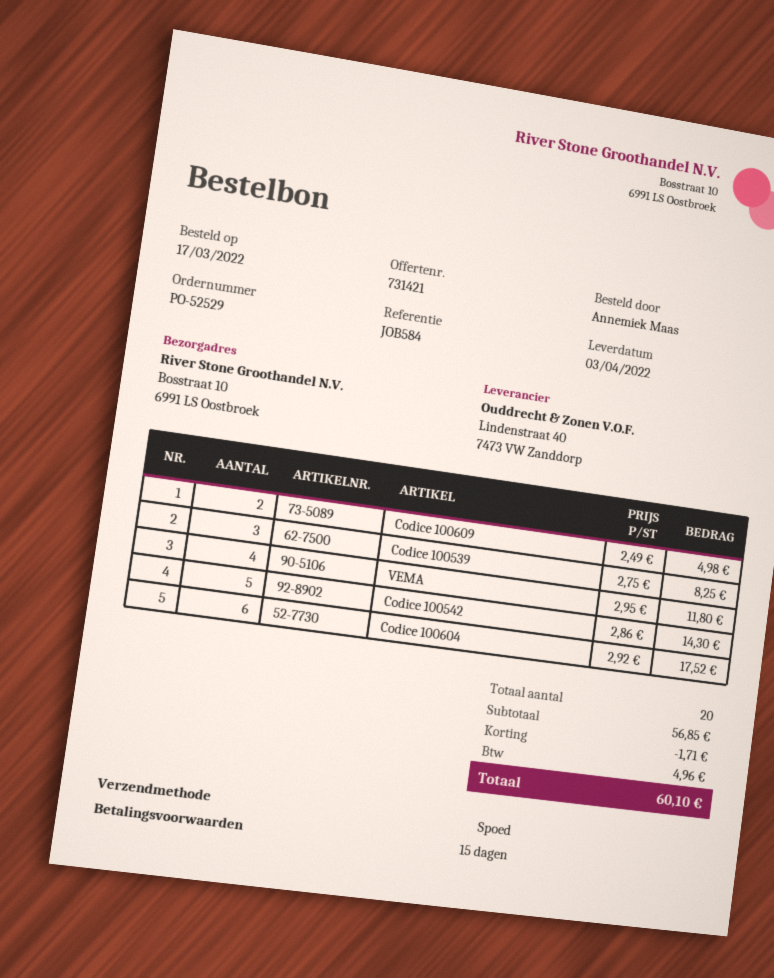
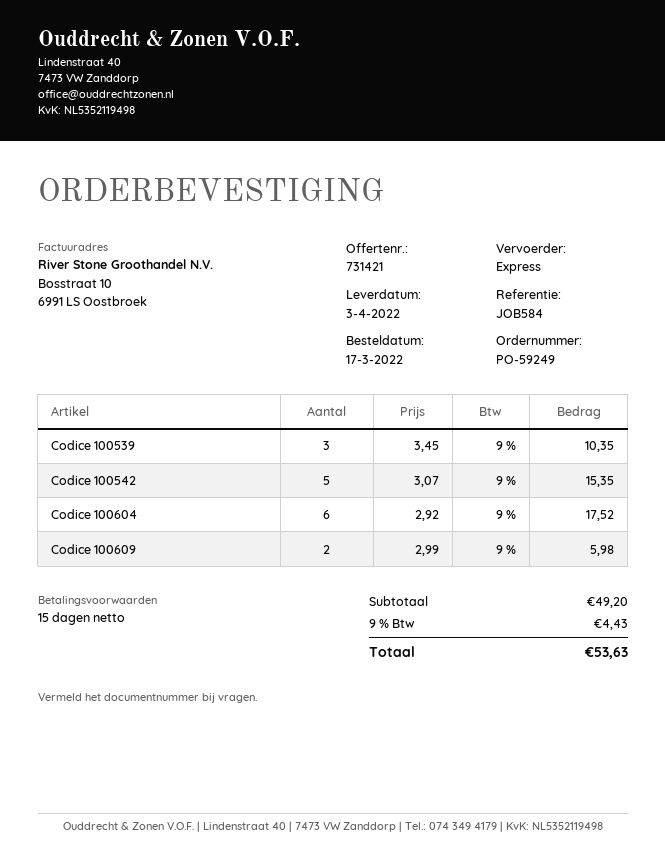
order number: PO-52529 -> PO-59249
Codice 100609: 2 x 2.49 = 4.98 -> 2 x 2.99 = 5.98
Codice 100539: 3 x 2.75 = 8.25 -> 3 x 3.45 = 10.35
VEMA: 4 x 2.95 = 11.80 -> none
Codice 100542: 5 x 2.86 = 14.30 -> 5 x 3.07 = 15.35
subtotal: 56.85 -> 49.20
discount: 1.71 -> none
tax: 4.96 -> 4.43
total: 60.10 -> 53.63

